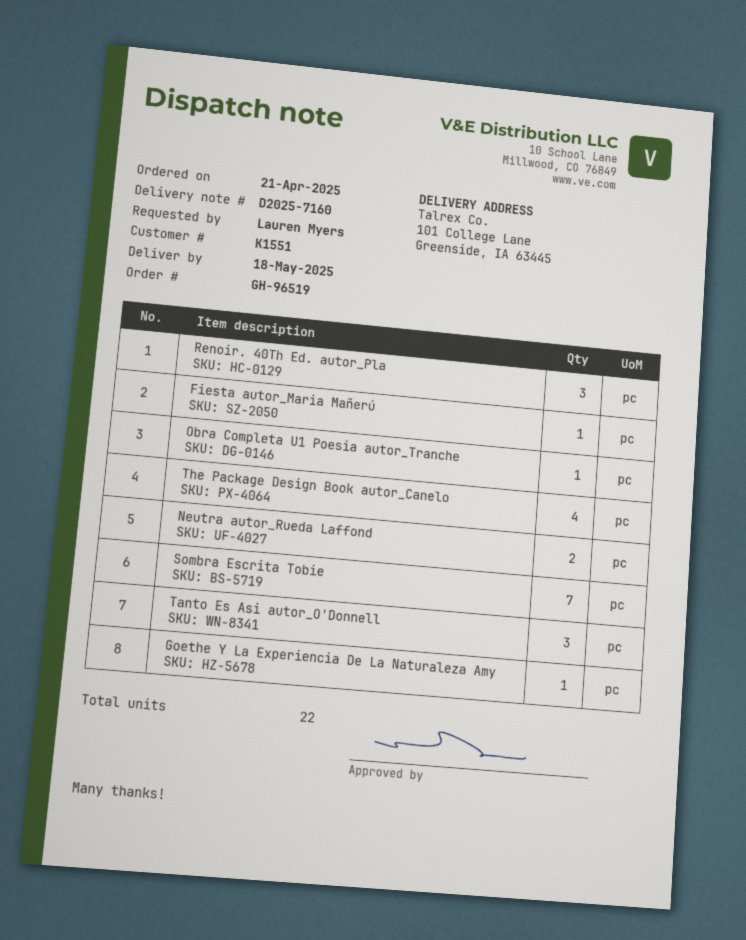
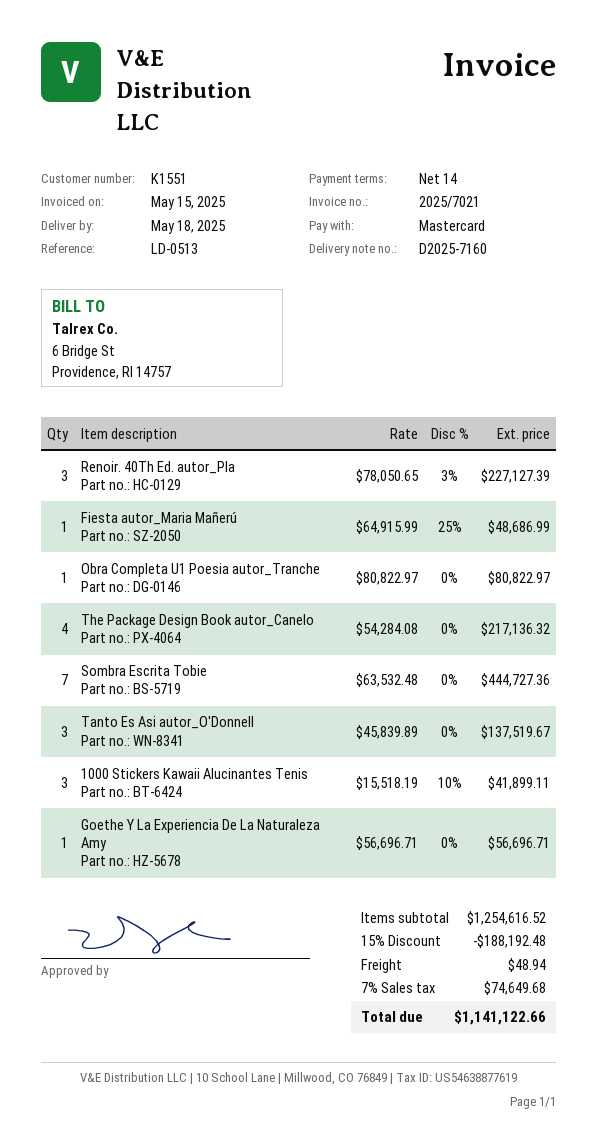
Neutra autor_Rueda Laffond: 2 -> none
1000 Stickers Kawaii Alucinantes Tenis: none -> 3

